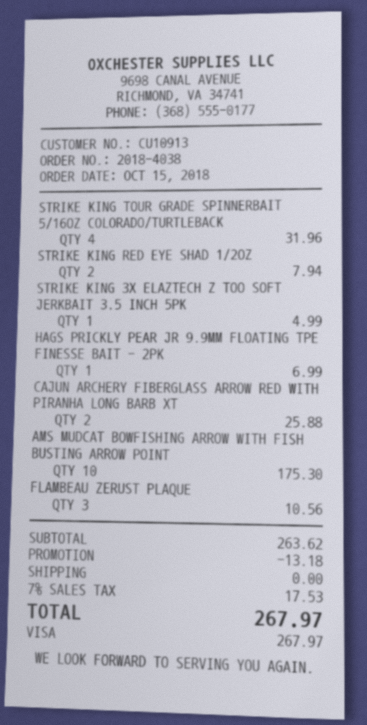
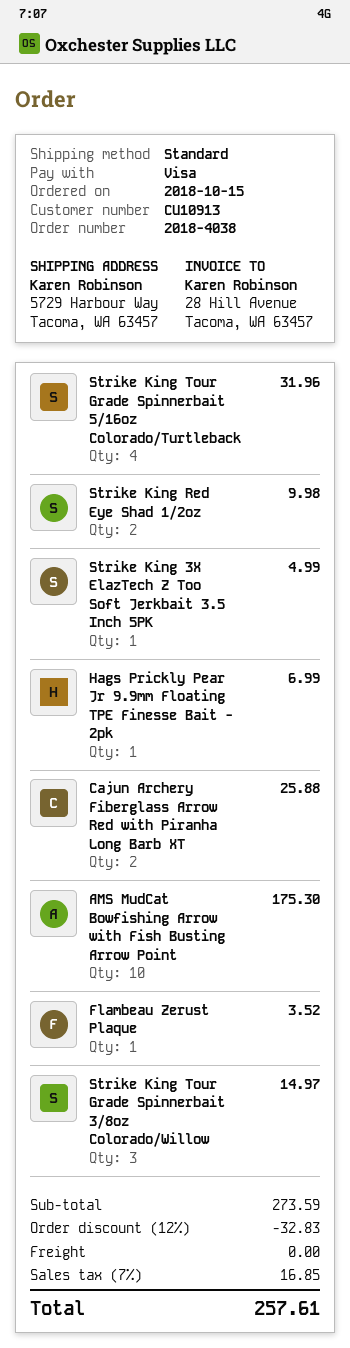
STRIKE KING RED EYE SHAD 1/2OZ: 2 for 7.94 -> 2 for 9.98
FLAMBEAU ZERUST PLAQUE: 3 for 10.56 -> 1 for 3.52
Strike King Tour Grade Spinnerbait 3/8oz Colorado/Willow: none -> 3 for 14.97
subtotal: 263.62 -> 273.59
discount: 13.18 -> 32.83
tax: 7% = 17.53 -> 7% = 16.85
total: 267.97 -> 257.61

